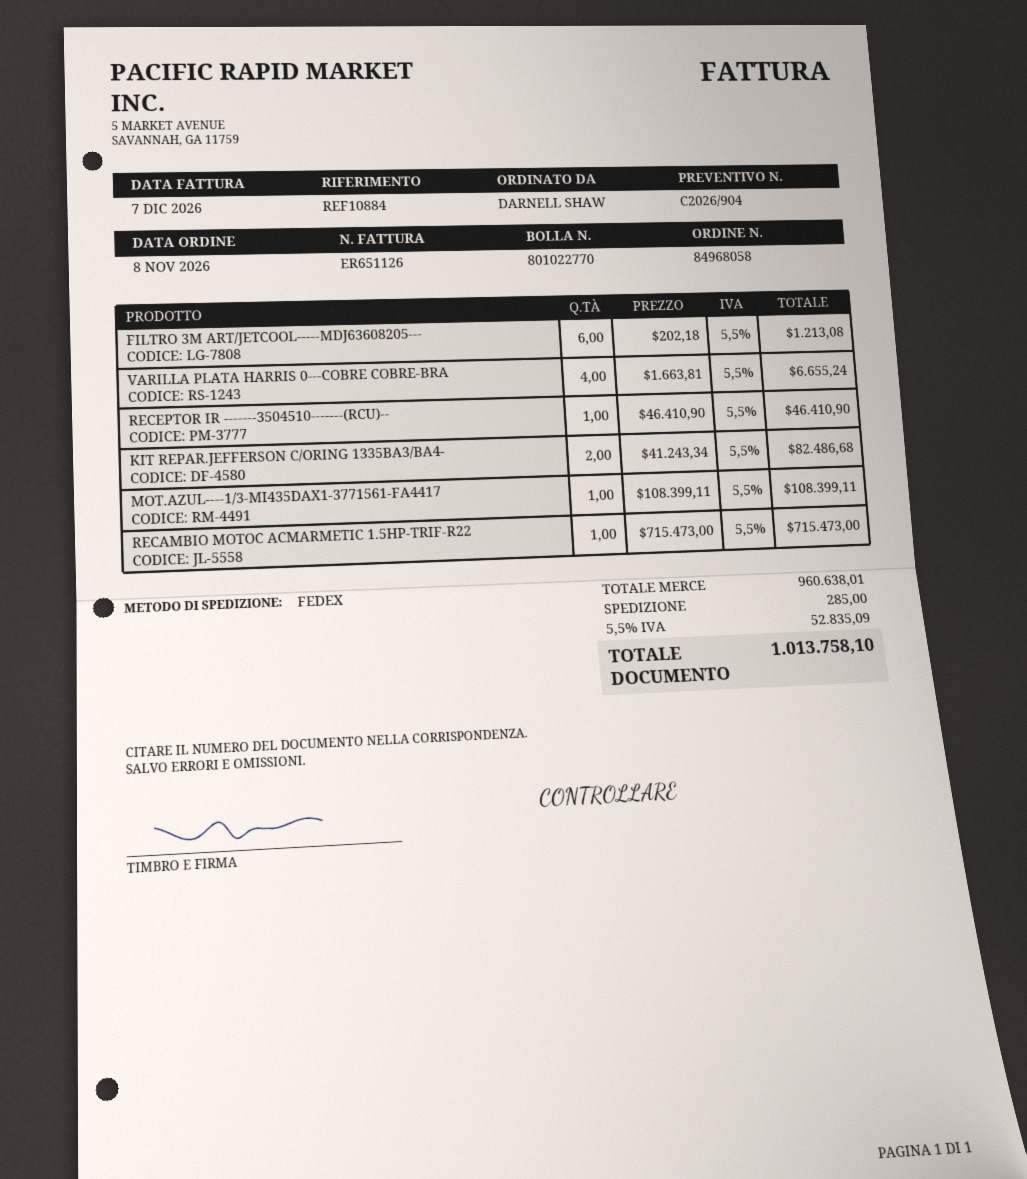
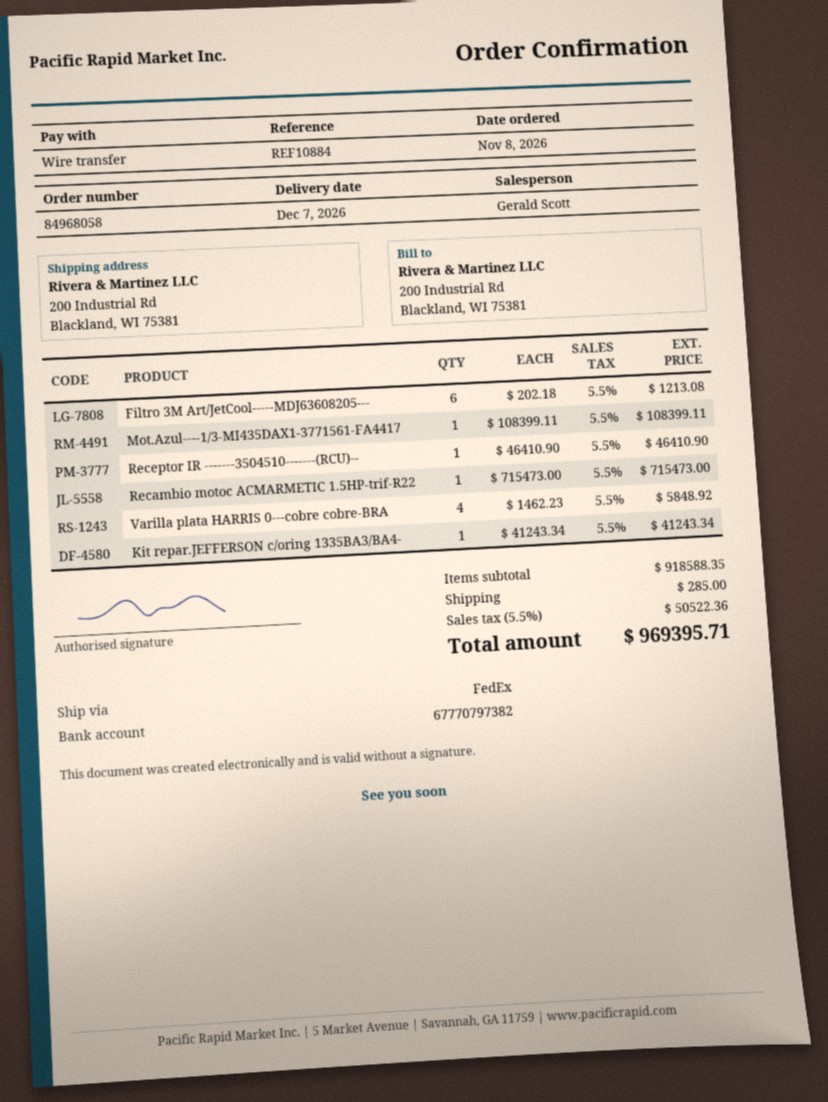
VARILLA PLATA HARRIS 0---COBRE COBRE-BRA: 4 x 1663.81 = 6655.24 -> 4 x 1462.23 = 5848.92
KIT REPAR.JEFFERSON C/ORING 1335BA3/BA4-: 2 x 41243.34 = 82486.68 -> 1 x 41243.34 = 41243.34
subtotal: 960638.01 -> 918588.35
tax: 5.5% = 52835.09 -> 5.5% = 50522.36
total: 1013758.10 -> 969395.71

